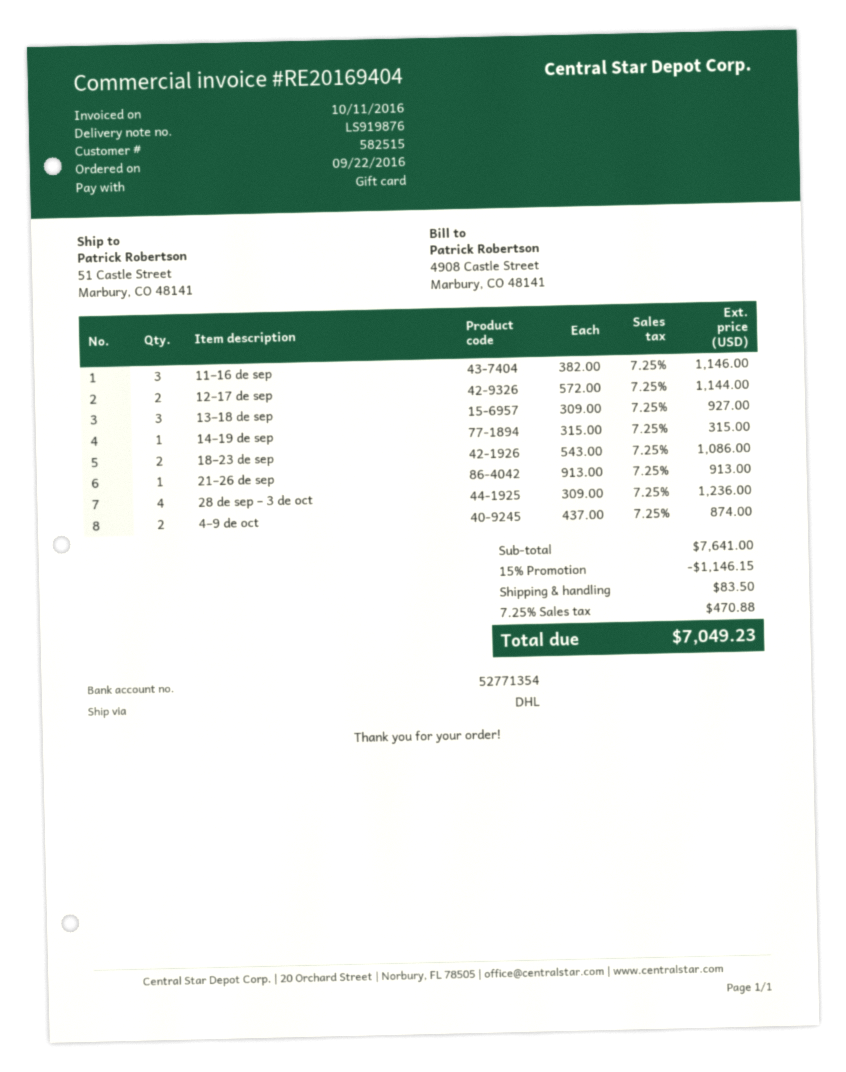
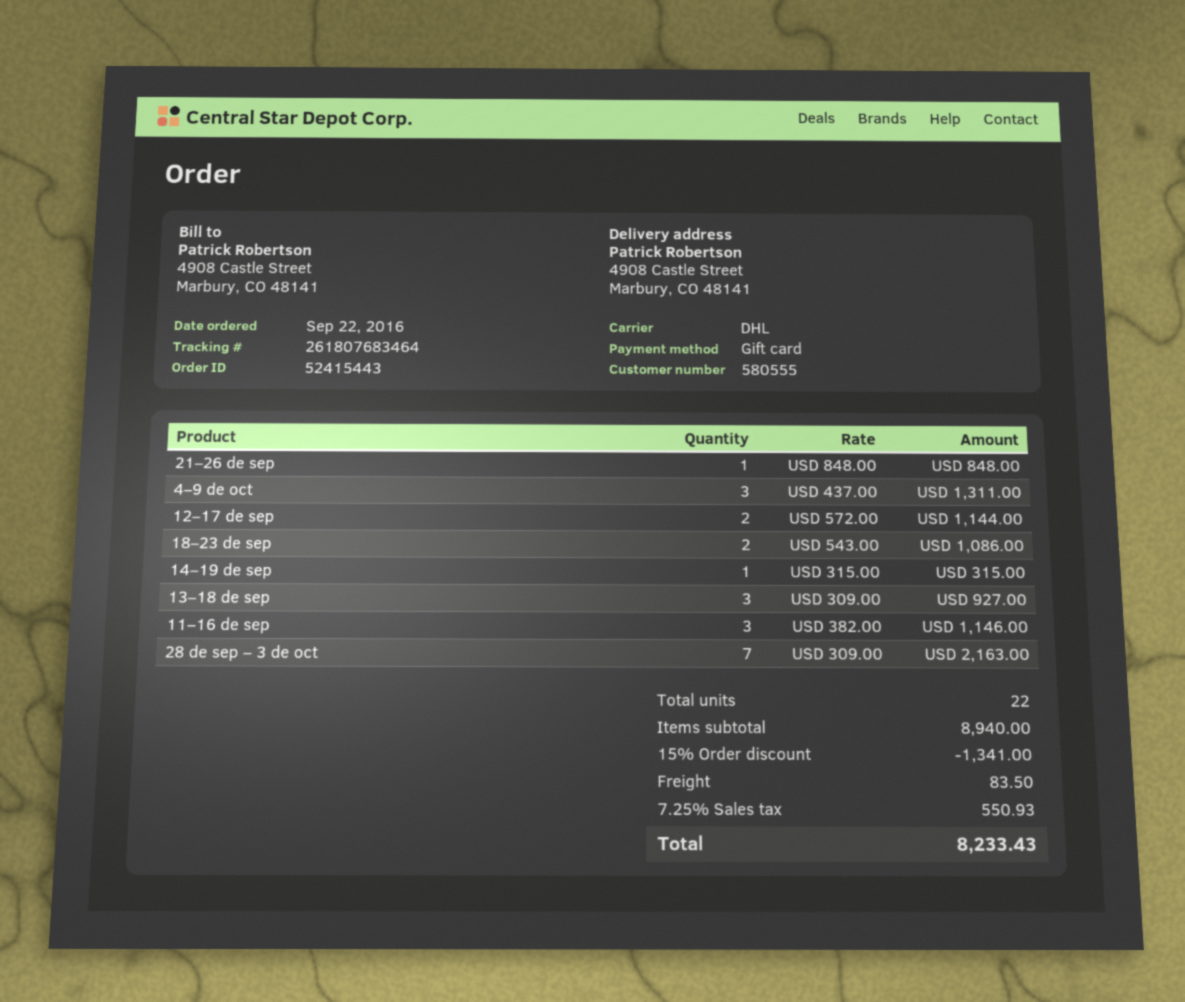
customer number: 582515 -> 580555
ship to: 51 Castle Street, Marbury, CO 48141 -> 4908 Castle Street, Marbury, CO 48141
21–26 de sep: 1 x 913.00 = 913.00 -> 1 x 848.00 = 848.00
28 de sep – 3 de oct: 4 x 309.00 = 1236.00 -> 7 x 309.00 = 2163.00
4–9 de oct: 2 x 437.00 = 874.00 -> 3 x 437.00 = 1311.00
subtotal: 7641.00 -> 8940.00
discount: 15% = 1146.15 -> 15% = 1341.00
tax: 7.25% = 470.88 -> 7.25% = 550.93
total: 7049.23 -> 8233.43

